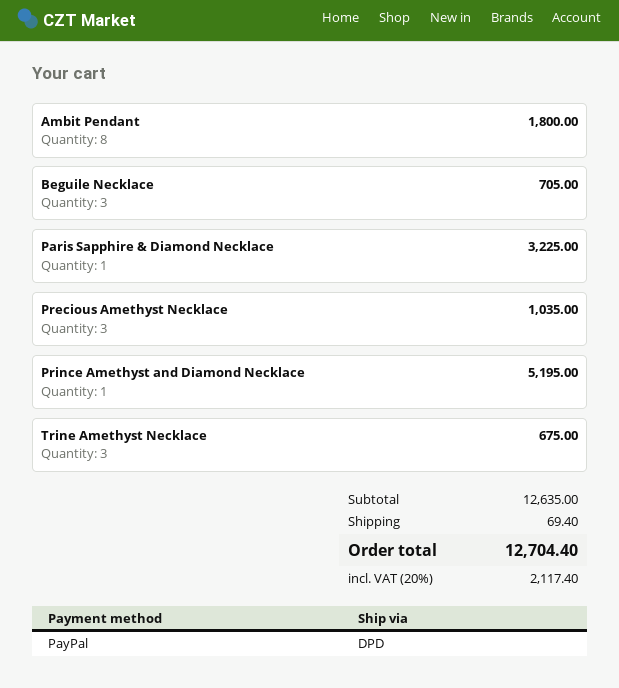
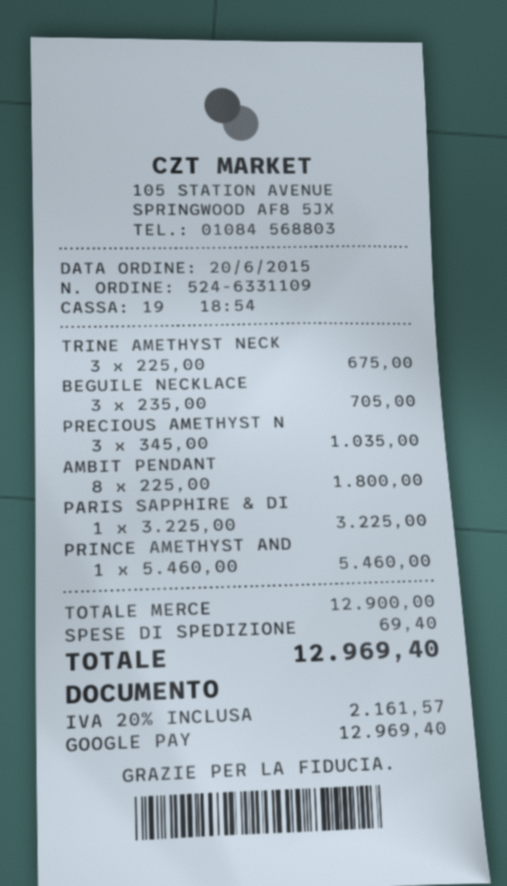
payment method: PayPal -> Google Pay
Prince Amethyst and Diamond Necklace: 1 for 5195.00 -> 1 for 5460.00
subtotal: 12635.00 -> 12900.00
tax: 20% = 2117.40 -> 20% = 2161.57
total: 12704.40 -> 12969.40

